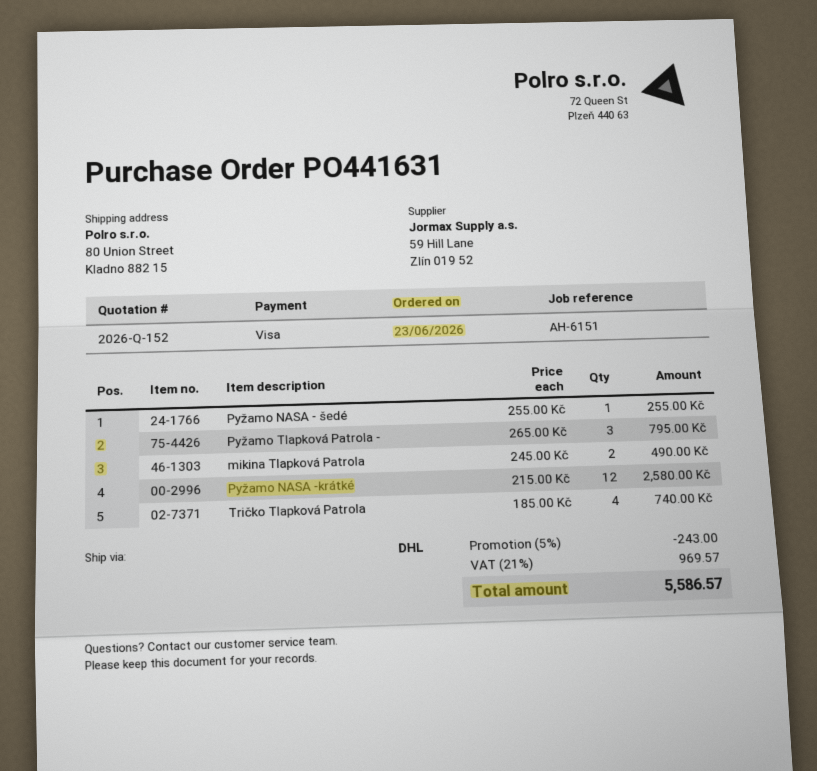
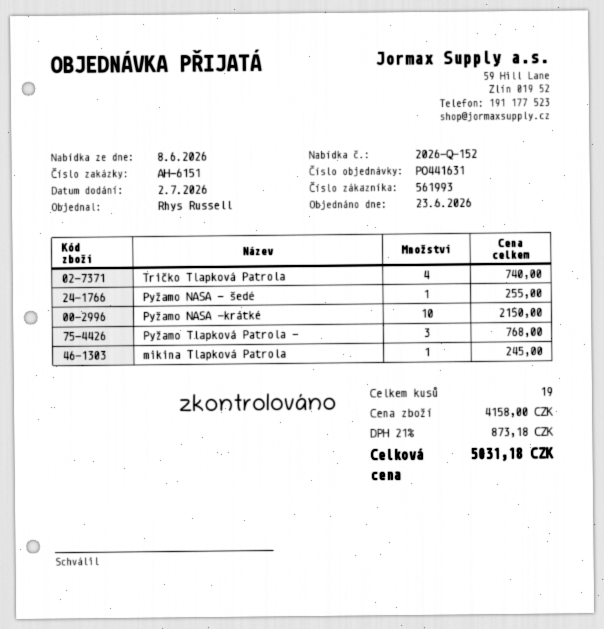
Pyžamo Tlapková Patrola -: 3 for 795.00 -> 3 for 768.00
mikina Tlapková Patrola: 2 for 490.00 -> 1 for 245.00
Pyžamo NASA -krátké: 12 for 2580.00 -> 10 for 2150.00
discount: 5% = 243.00 -> none
tax: 21% = 969.57 -> 21% = 873.18
total: 5586.57 -> 5031.18

